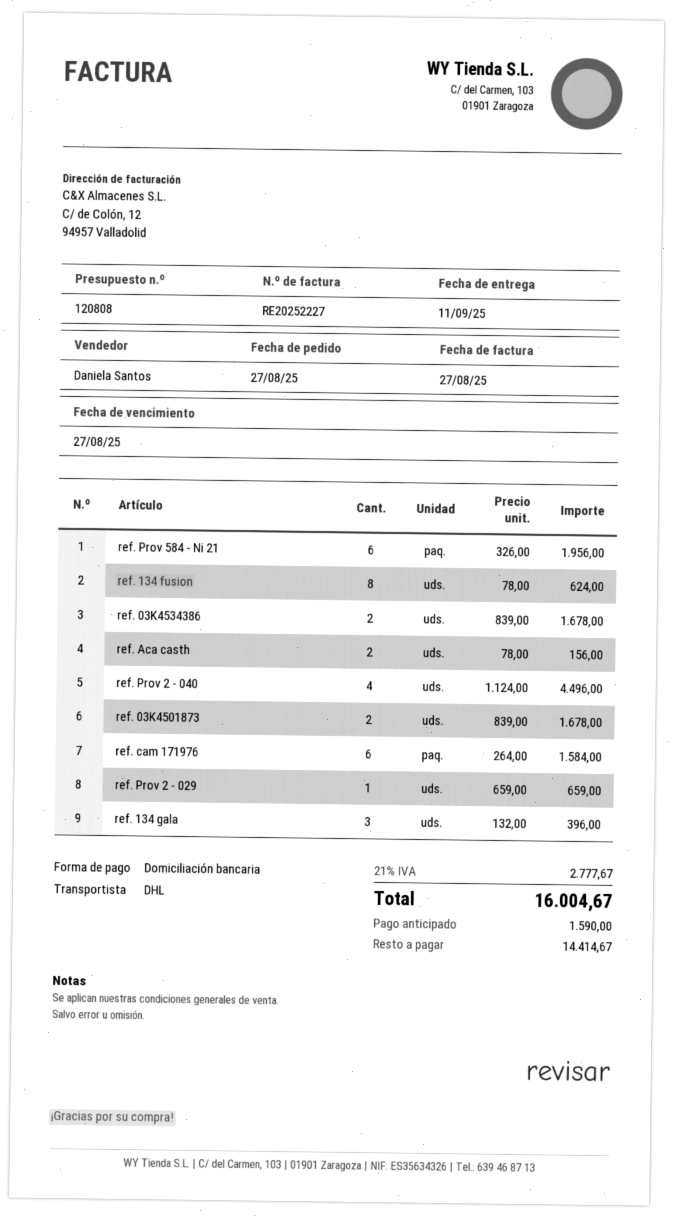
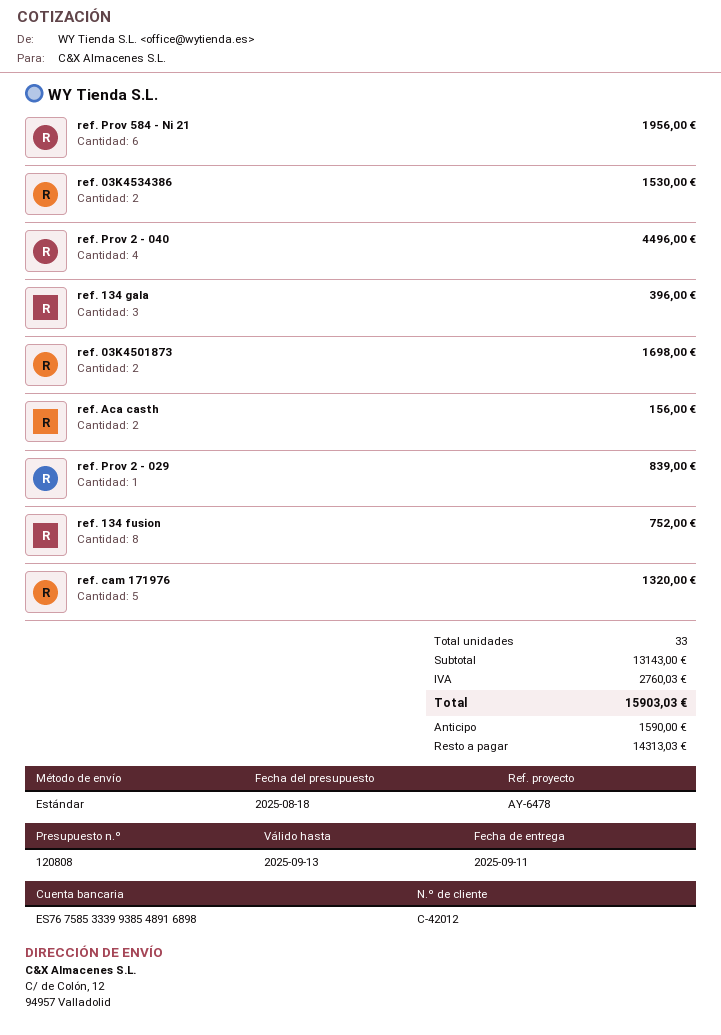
shipping method: DHL -> standard
ref. 134 fusion: 8 for 624.00 -> 8 for 752.00
ref. 03K4534386: 2 for 1678.00 -> 2 for 1530.00
ref. 03K4501873: 2 for 1678.00 -> 2 for 1698.00
ref. cam 171976: 6 for 1584.00 -> 5 for 1320.00
ref. Prov 2 - 029: 1 for 659.00 -> 1 for 839.00
tax: 2777.67 -> 2760.03
total: 16004.67 -> 15903.03
balance: 14414.67 -> 14313.03

